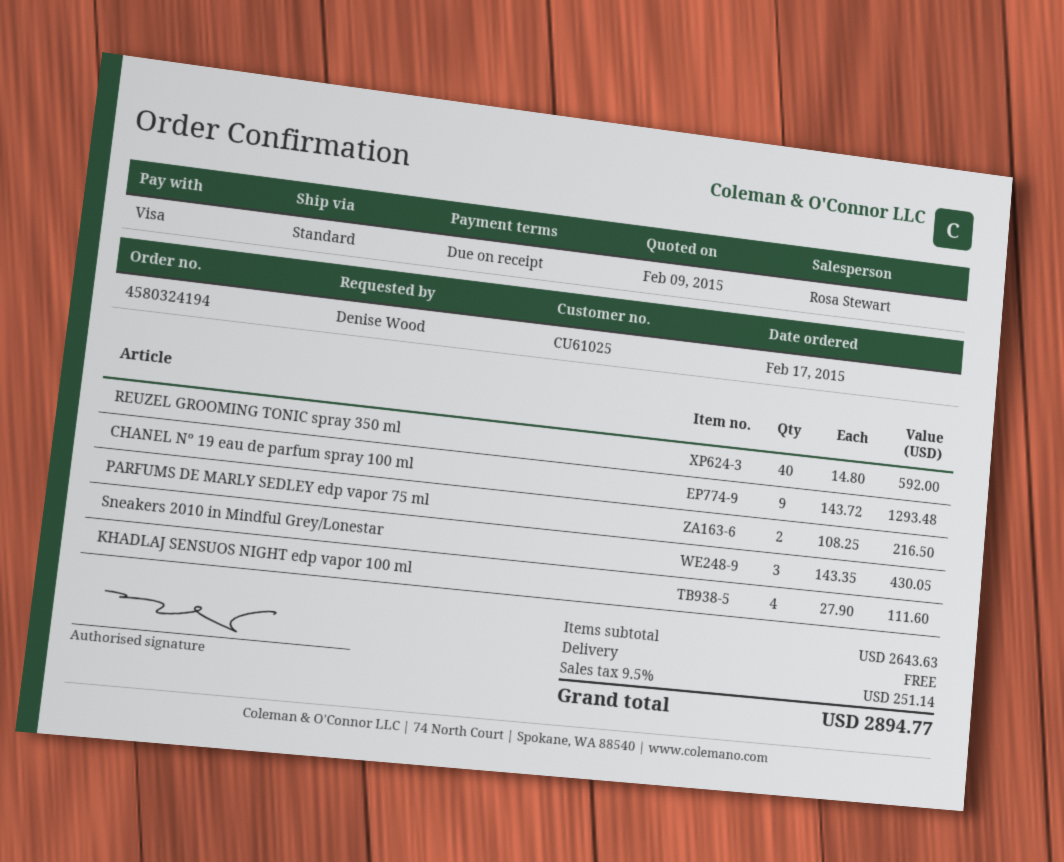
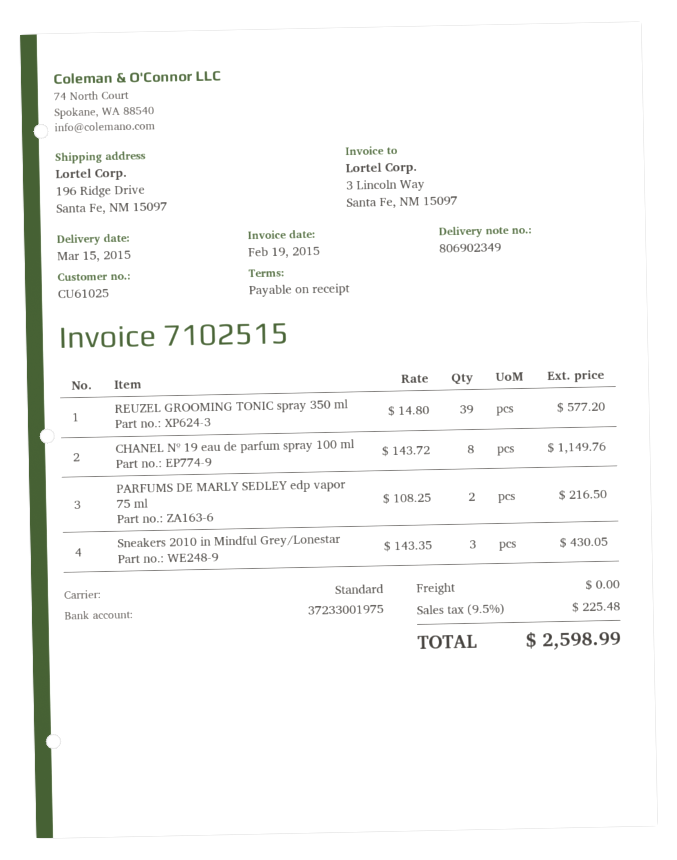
REUZEL GROOMING TONIC spray 350 ml: 40 x 14.80 = 592.00 -> 39 x 14.80 = 577.20
CHANEL Nº 19 eau de parfum spray 100 ml: 9 x 143.72 = 1293.48 -> 8 x 143.72 = 1149.76
KHADLAJ SENSUOS NIGHT edp vapor 100 ml: 4 x 27.90 = 111.60 -> none
tax: 9.5% = 251.14 -> 9.5% = 225.48
total: 2894.77 -> 2598.99

